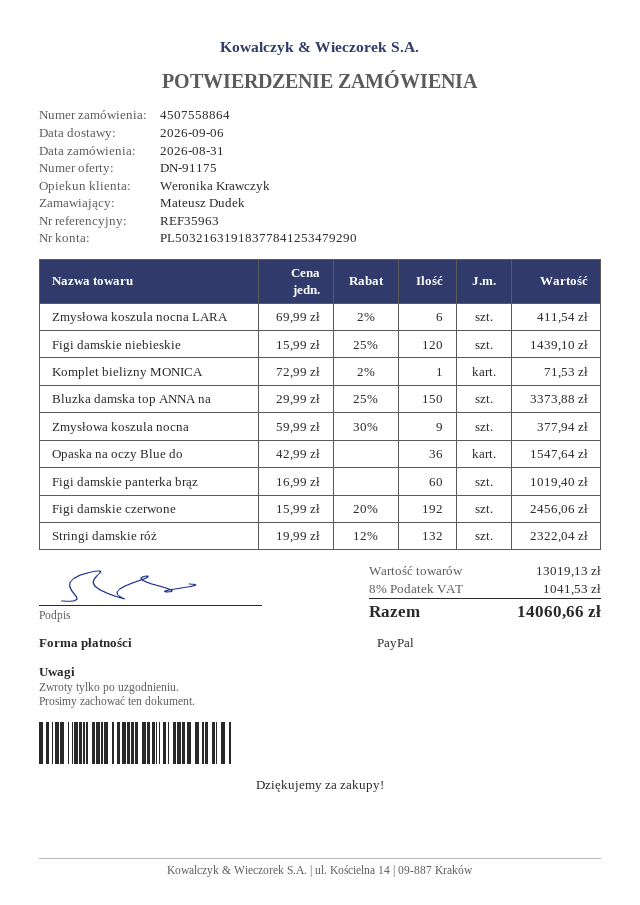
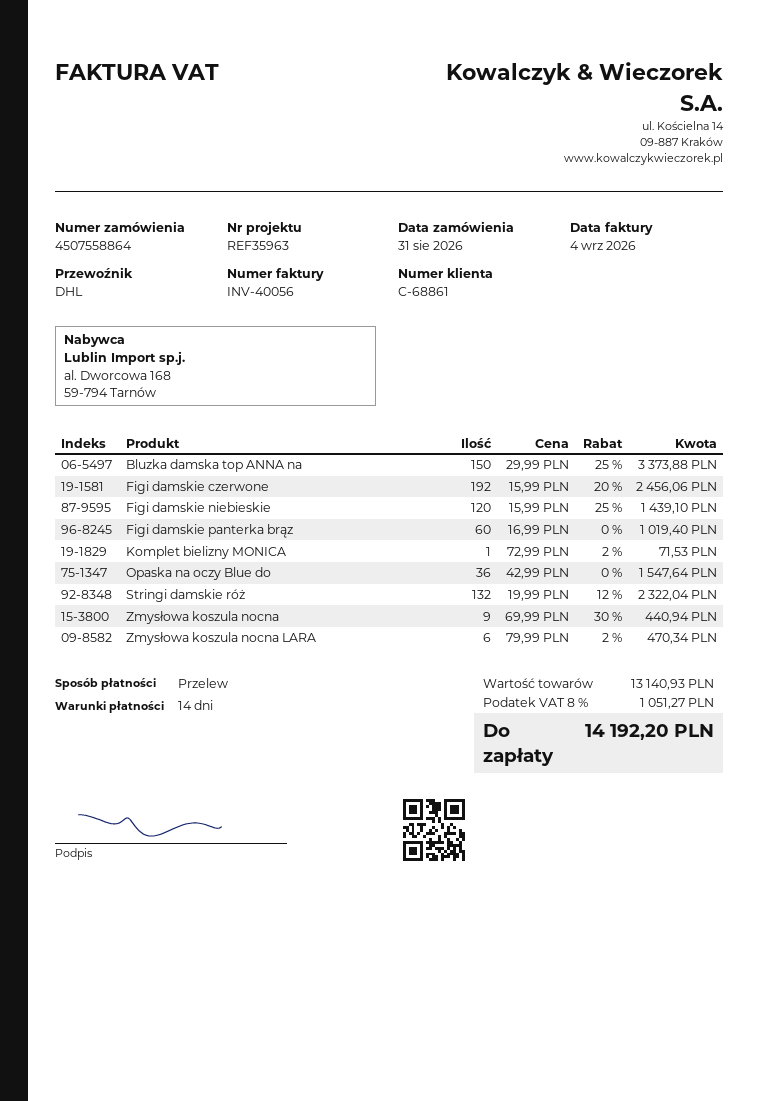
payment method: PayPal -> bank transfer
Zmysłowa koszula nocna LARA: 6 x 69.99 - 2% = 411.54 -> 6 x 79.99 - 2% = 470.34
Zmysłowa koszula nocna: 9 x 59.99 - 30% = 377.94 -> 9 x 69.99 - 30% = 440.94
subtotal: 13019.13 -> 13140.93
tax: 8% = 1041.53 -> 8% = 1051.27
total: 14060.66 -> 14192.20

